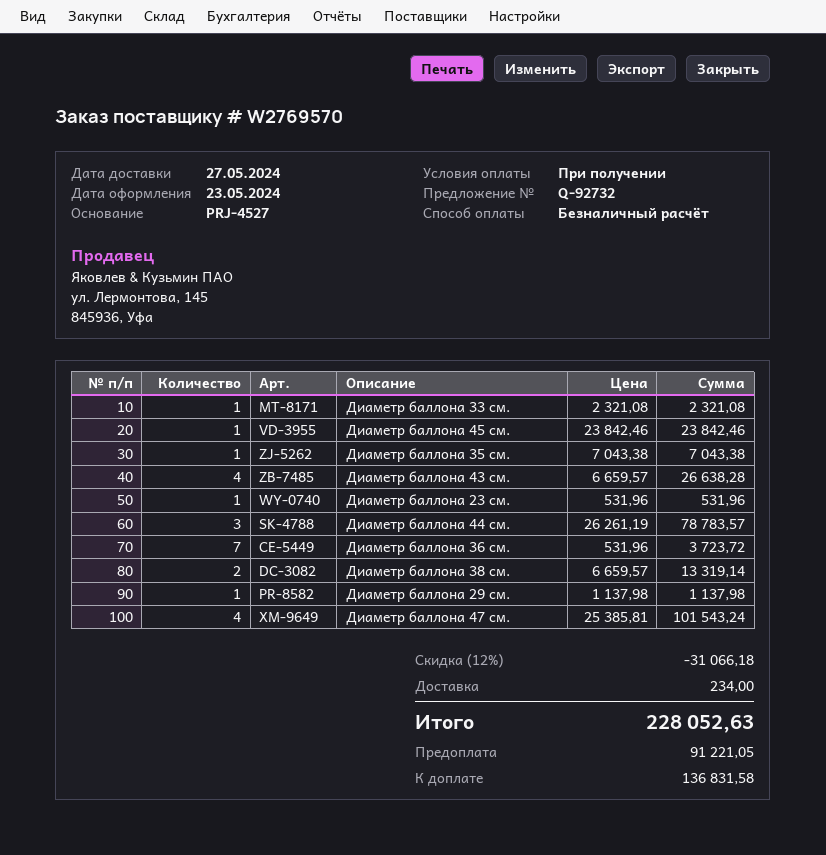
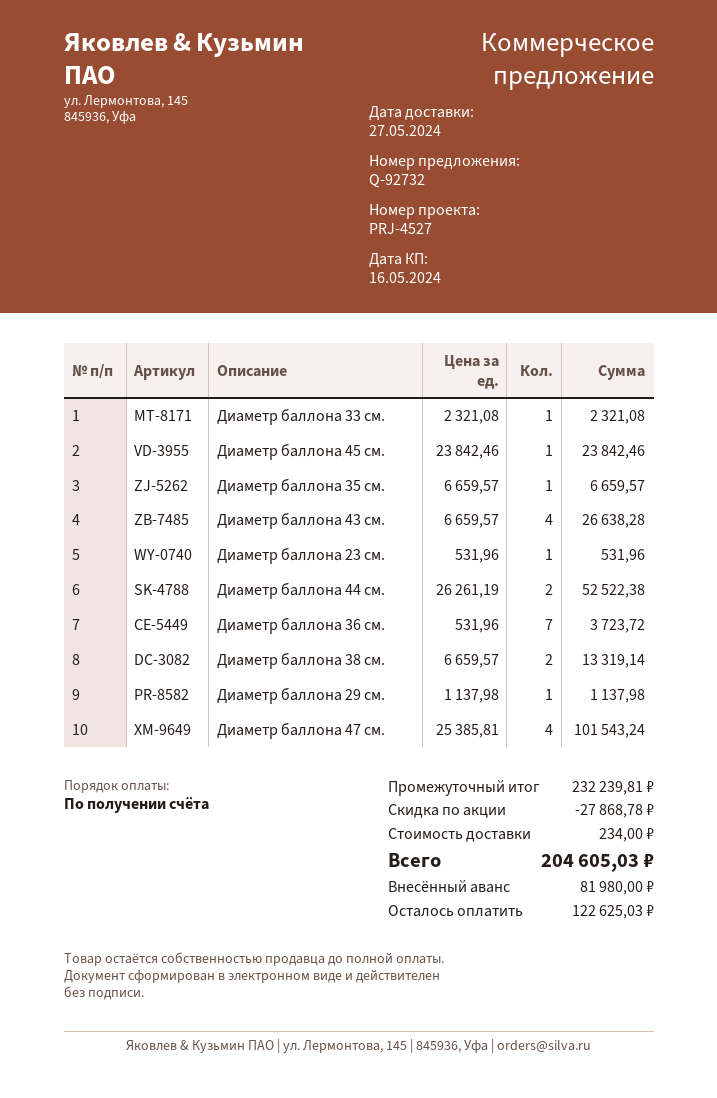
Диаметр баллона 35 см.: 1 x 7043.38 = 7043.38 -> 1 x 6659.57 = 6659.57
Диаметр баллона 44 см.: 3 x 26261.19 = 78783.57 -> 2 x 26261.19 = 52522.38
discount: 31066.18 -> 27868.78
total: 228052.63 -> 204605.03
deposit: 91221.05 -> 81980.00
balance: 136831.58 -> 122625.03

